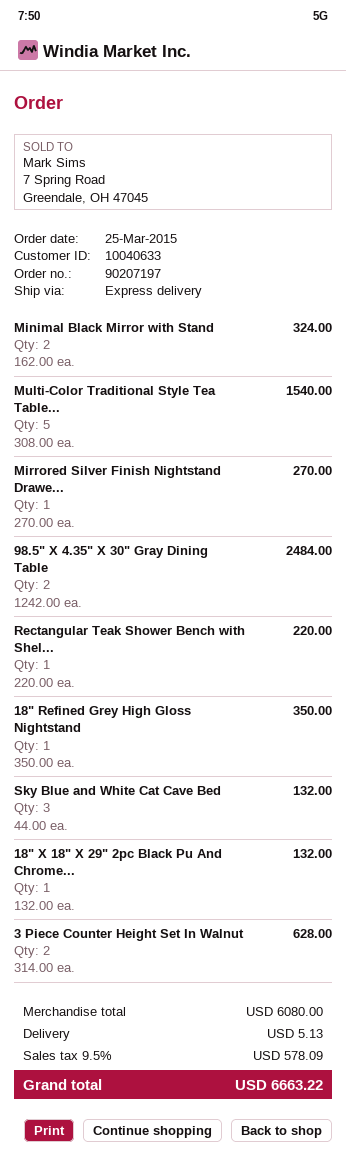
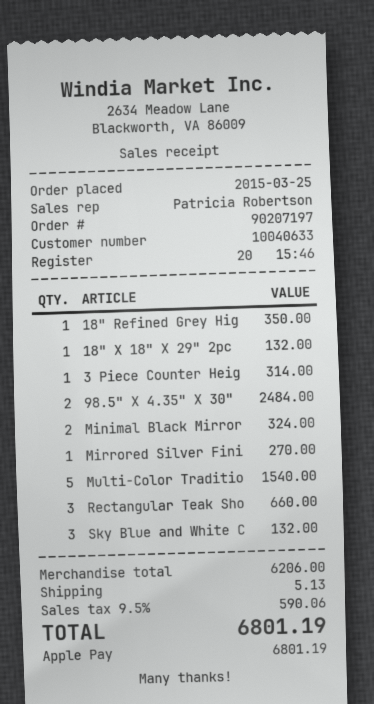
Rectangular Teak Shower Bench with Shel...: 1 for 220.00 -> 3 for 660.00
3 Piece Counter Height Set In Walnut: 2 for 628.00 -> 1 for 314.00
subtotal: 6080.00 -> 6206.00
tax: 9.5% = 578.09 -> 9.5% = 590.06
total: 6663.22 -> 6801.19

